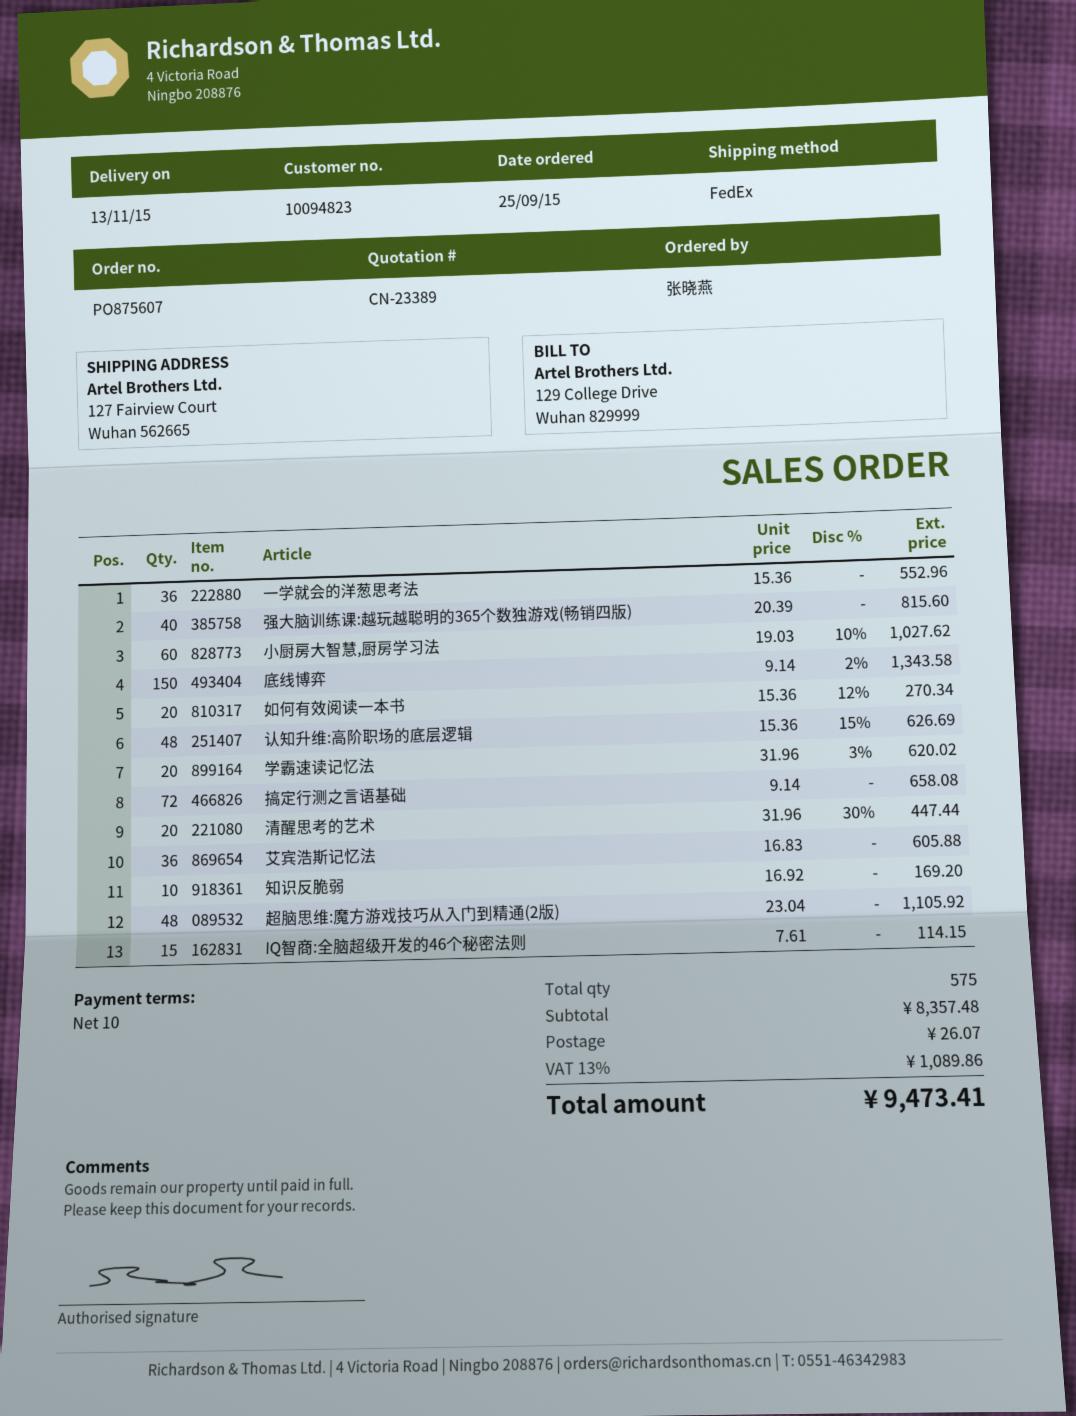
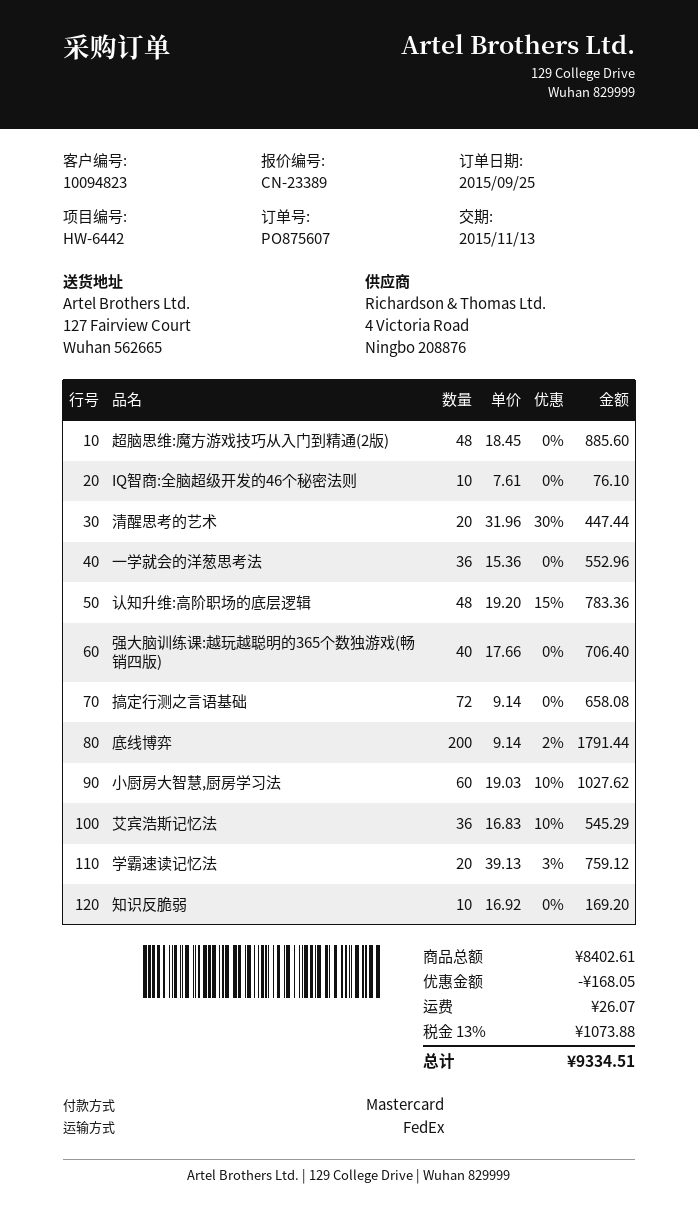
强大脑训练课:越玩越聪明的365个数独游戏(畅销四版): 40 x 20.39 = 815.60 -> 40 x 17.66 = 706.40
底线博弈: 150 x 9.14 - 2% = 1343.58 -> 200 x 9.14 - 2% = 1791.44
如何有效阅读一本书: 20 x 15.36 - 12% = 270.34 -> none
认知升维:高阶职场的底层逻辑: 48 x 15.36 - 15% = 626.69 -> 48 x 19.20 - 15% = 783.36
学霸速读记忆法: 20 x 31.96 - 3% = 620.02 -> 20 x 39.13 - 3% = 759.12
艾宾浩斯记忆法: 36 x 16.83 = 605.88 -> 36 x 16.83 - 10% = 545.29
超脑思维:魔方游戏技巧从入门到精通(2版): 48 x 23.04 = 1105.92 -> 48 x 18.45 = 885.60
IQ智商:全脑超级开发的46个秘密法则: 15 x 7.61 = 114.15 -> 10 x 7.61 = 76.10
subtotal: 8357.48 -> 8402.61
discount: none -> 168.05
tax: 13% = 1089.86 -> 13% = 1073.88
total: 9473.41 -> 9334.51

